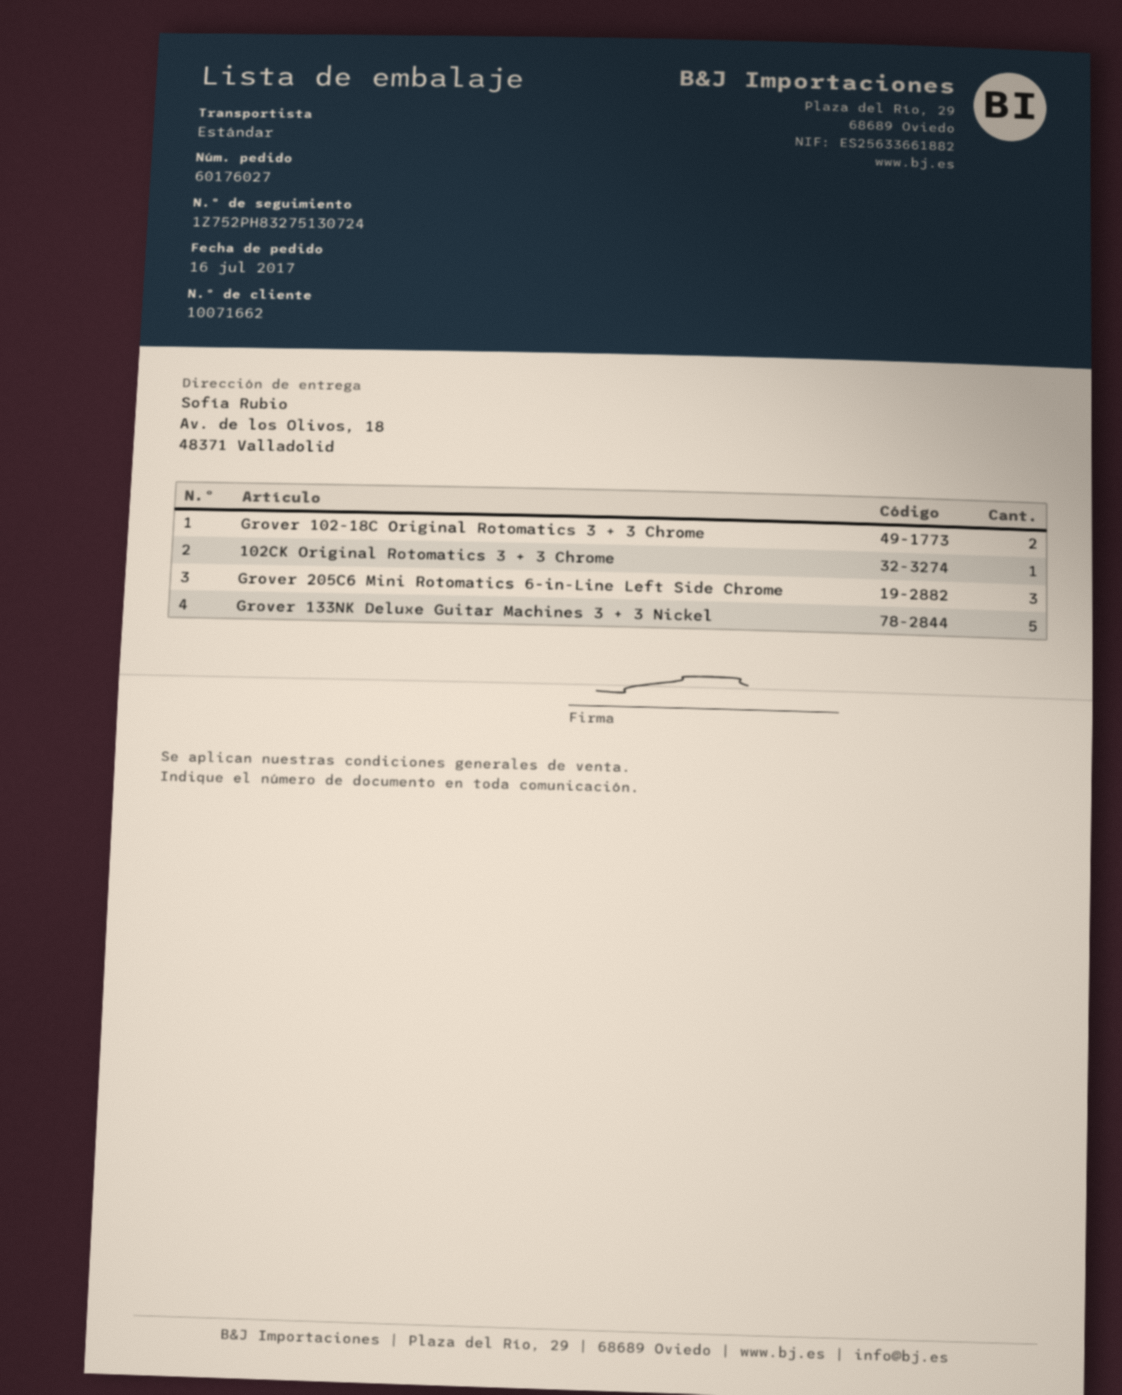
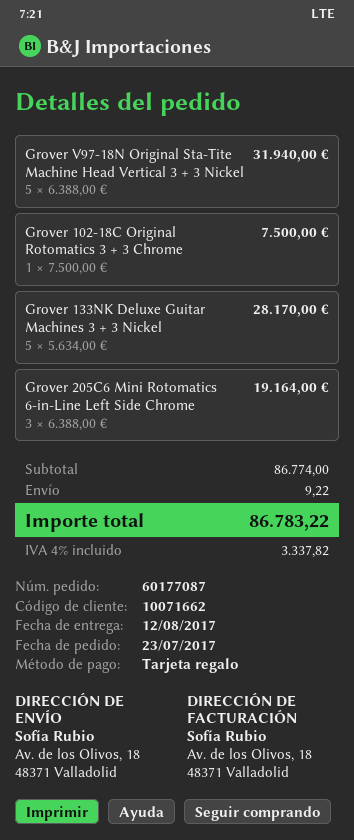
order number: 60176027 -> 60177087
order date: 2017-07-16 -> 2017-07-23
Grover 102-18C Original Rotomatics 3 + 3 Chrome: 2 -> 1
102CK Original Rotomatics 3 + 3 Chrome: 1 -> none
Grover V97-18N Original Sta-Tite Machine Head Vertical 3 + 3 Nickel: none -> 5

